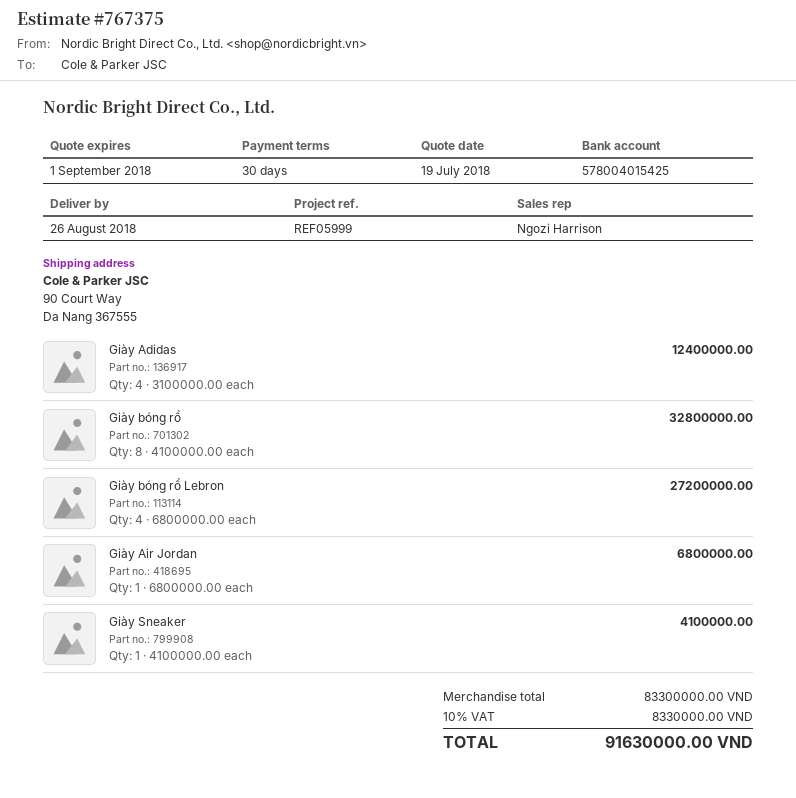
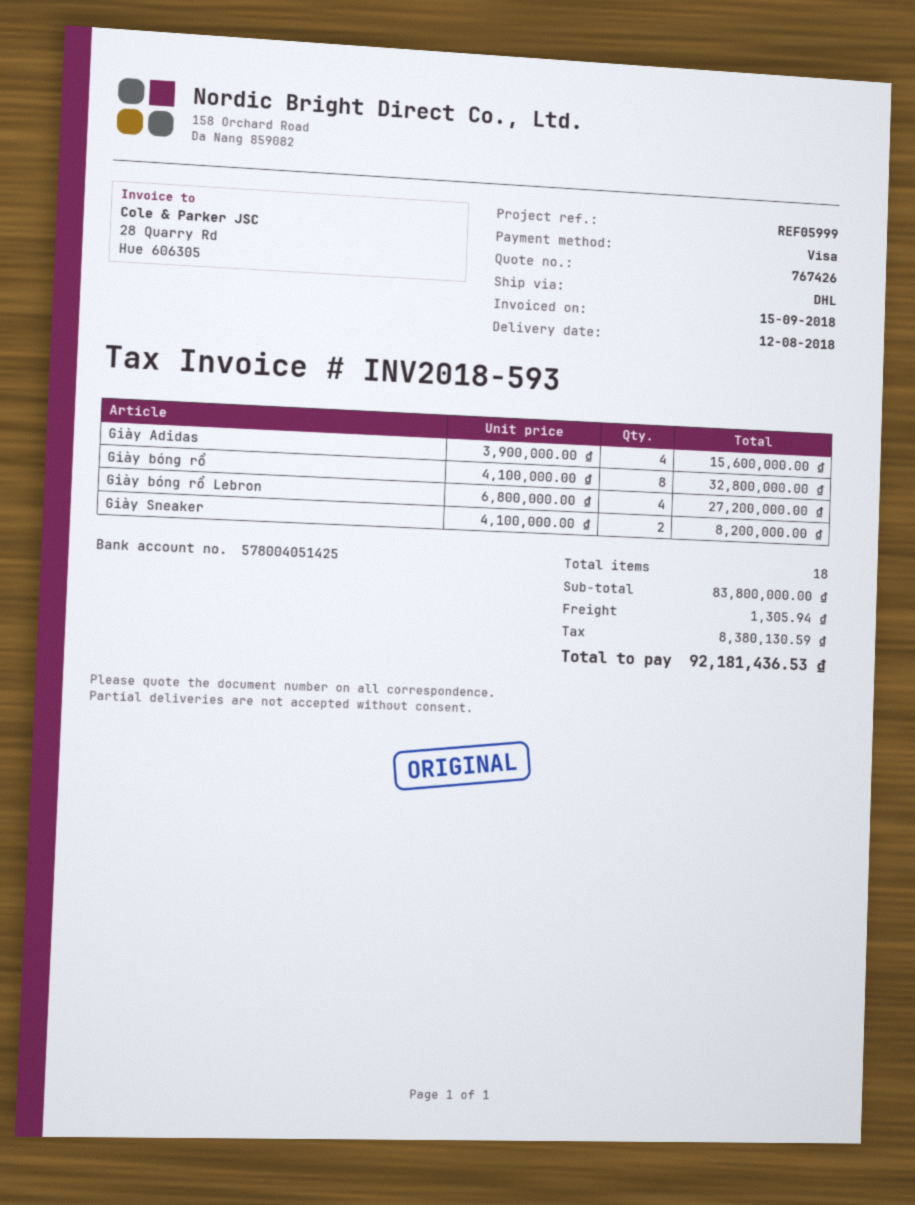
quote number: 767375 -> 767426
delivery date: 2018-08-26 -> 2018-08-12
bank account: 578004015425 -> 578004051425
Giày Adidas: 4 x 3100000.00 = 12400000.00 -> 4 x 3900000.00 = 15600000.00
Giày Air Jordan: 1 x 6800000.00 = 6800000.00 -> none
Giày Sneaker: 1 x 4100000.00 = 4100000.00 -> 2 x 4100000.00 = 8200000.00
subtotal: 83300000.00 -> 83800000.00
shipping: none -> 1305.94
tax: 8330000.00 -> 8380130.59
total: 91630000.00 -> 92181436.53

